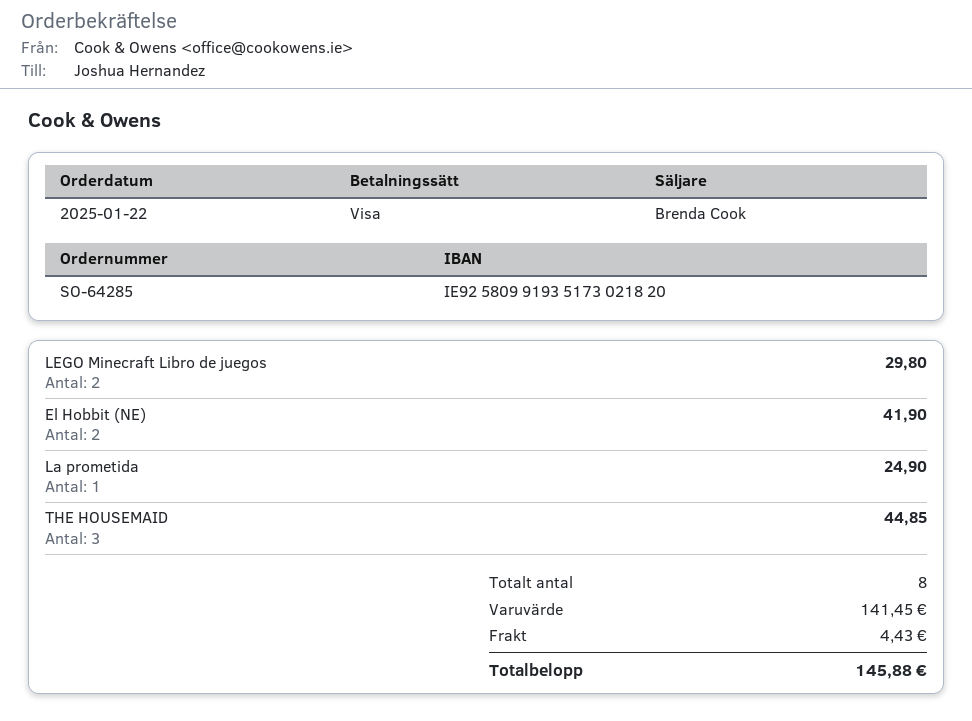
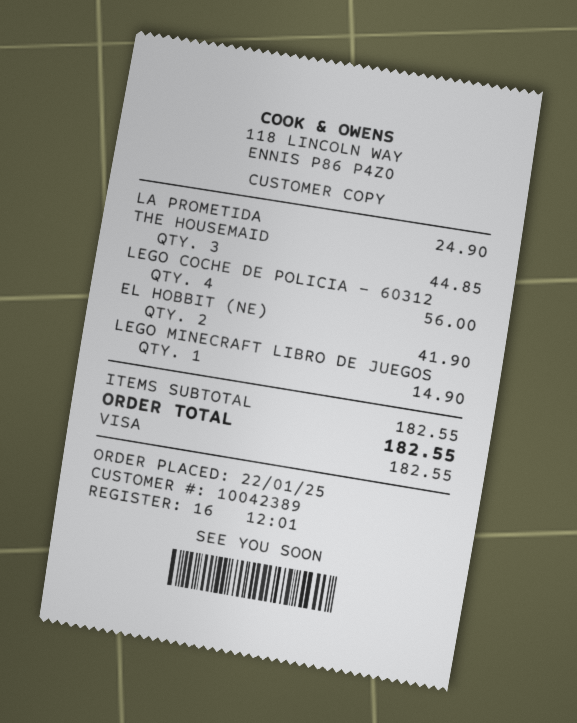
LEGO Minecraft Libro de juegos: 2 for 29.80 -> 1 for 14.90
LEGO COCHE DE POLICIA - 60312: none -> 4 for 56.00
subtotal: 141.45 -> 182.55
shipping: 4.43 -> none
total: 145.88 -> 182.55

